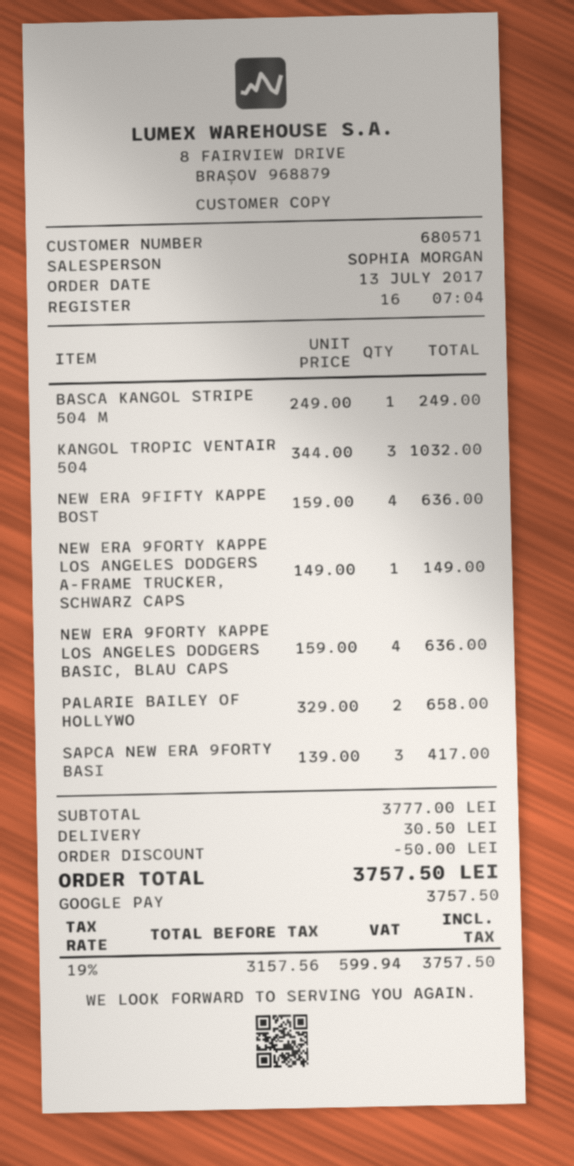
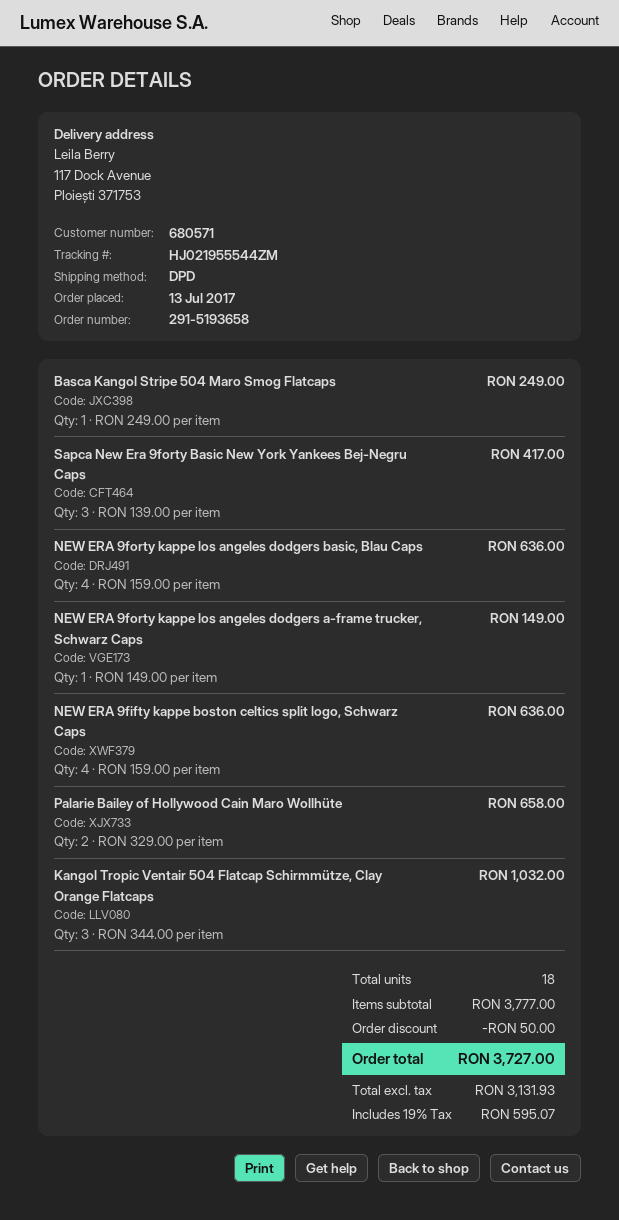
shipping: 30.50 -> none
net: 3157.56 -> 3131.93
tax: 19% = 599.94 -> 19% = 595.07
total: 3757.50 -> 3727.00

